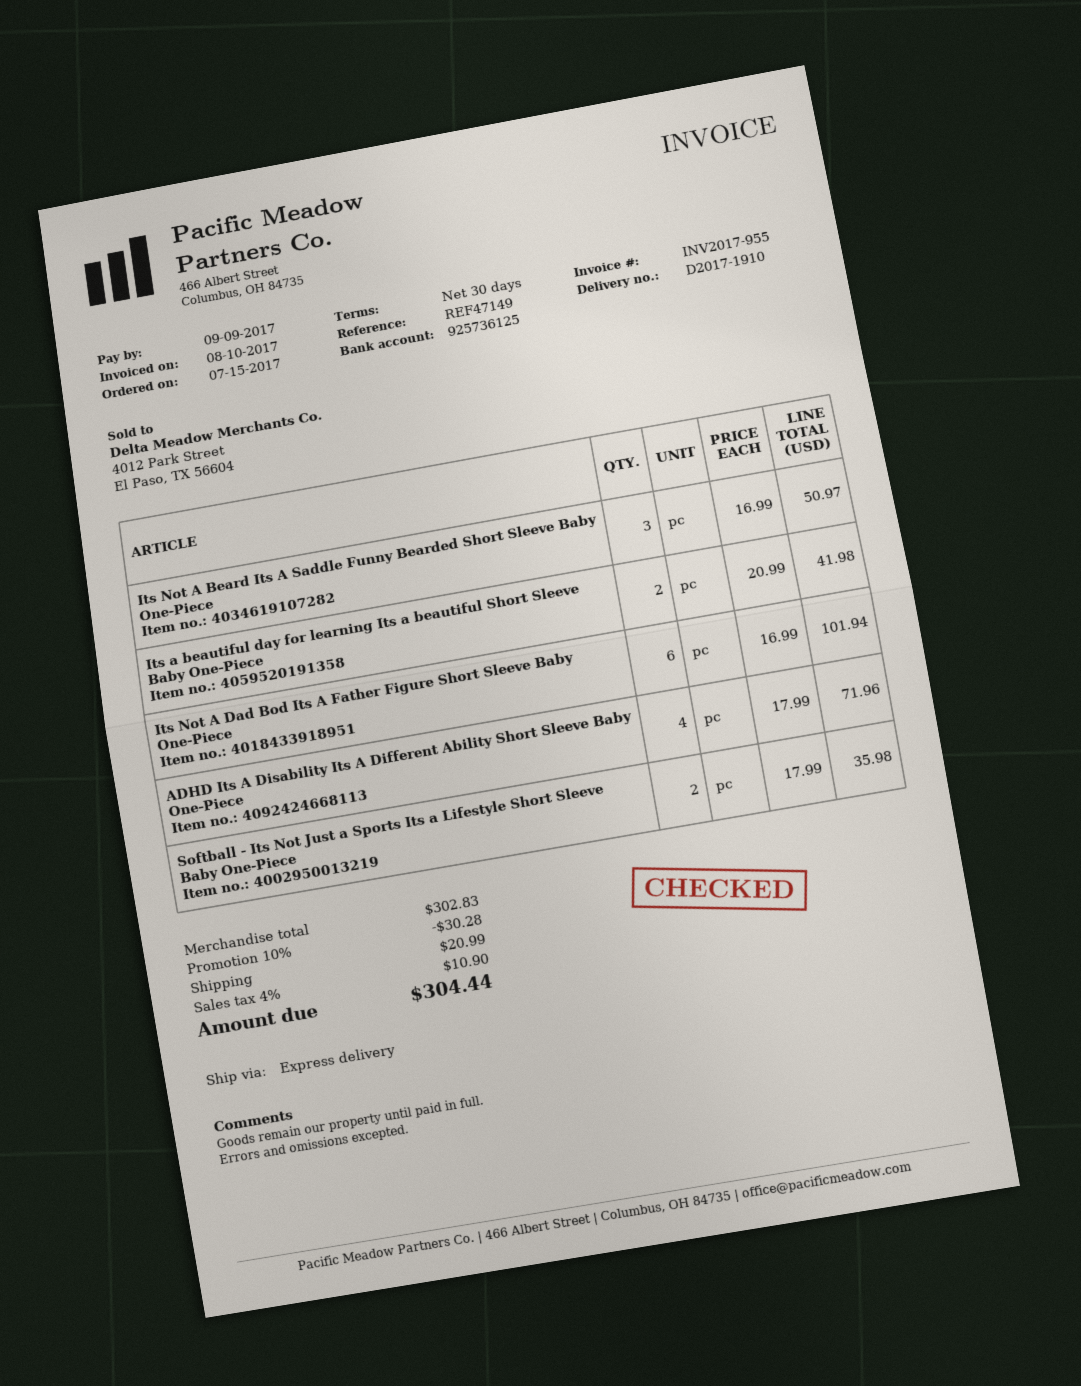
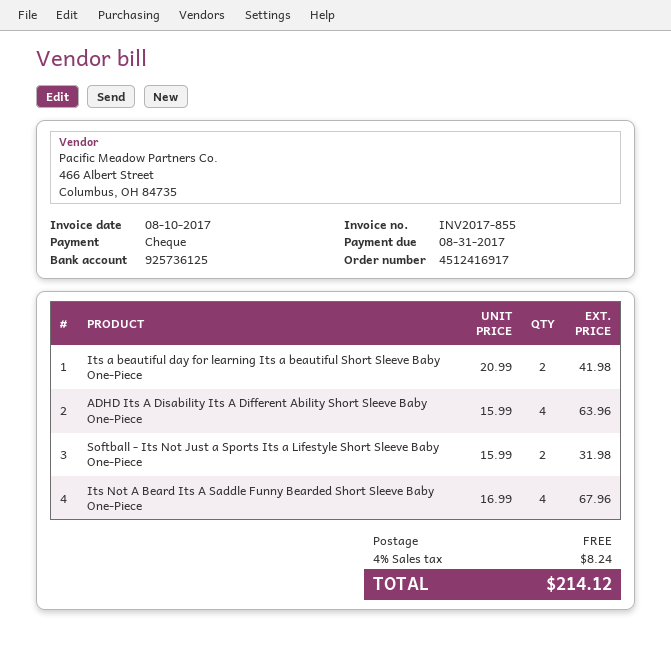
invoice number: INV2017-955 -> INV2017-855
due date: 2017-09-09 -> 2017-08-31
Its Not A Beard Its A Saddle Funny Bearded Short Sleeve Baby One-Piece: 3 x 16.99 = 50.97 -> 4 x 16.99 = 67.96
Its Not A Dad Bod Its A Father Figure Short Sleeve Baby One-Piece: 6 x 16.99 = 101.94 -> none
ADHD Its A Disability Its A Different Ability Short Sleeve Baby One-Piece: 4 x 17.99 = 71.96 -> 4 x 15.99 = 63.96
Softball - Its Not Just a Sports Its a Lifestyle Short Sleeve Baby One-Piece: 2 x 17.99 = 35.98 -> 2 x 15.99 = 31.98
discount: 10% = 30.28 -> none
shipping: 20.99 -> 0.00
tax: 4% = 10.90 -> 4% = 8.24
total: 304.44 -> 214.12

